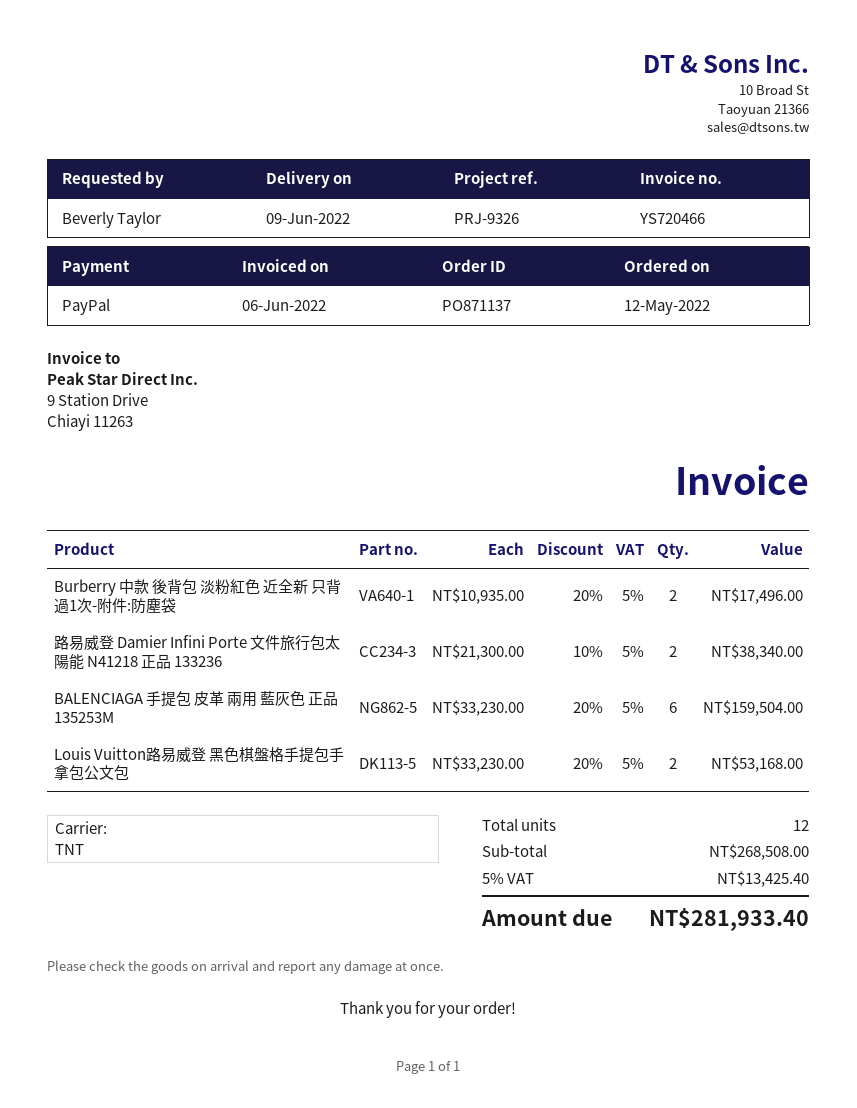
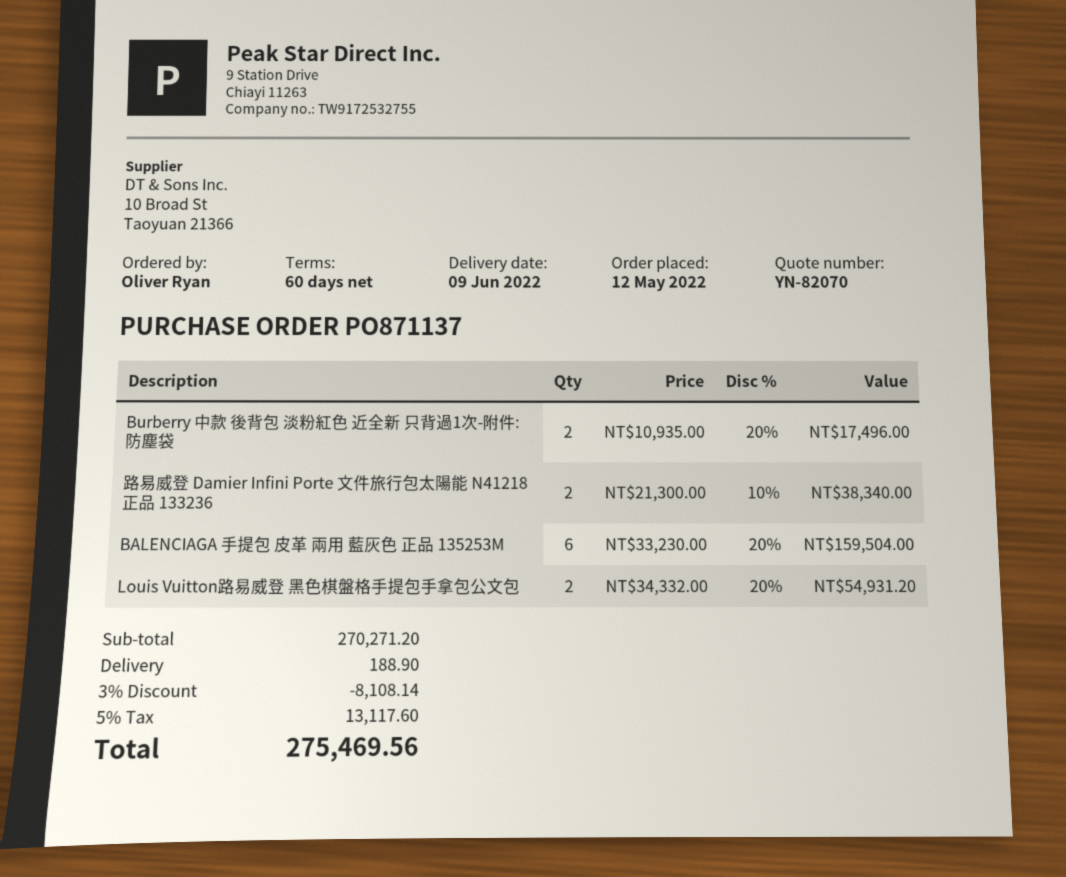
ordered by: Beverly Taylor -> Oliver Ryan
Louis Vuitton路易威登 黑色棋盤格手提包手拿包公文包: 2 x 33230.00 - 20% = 53168.00 -> 2 x 34332.00 - 20% = 54931.20
subtotal: 268508.00 -> 270271.20
discount: none -> 3% = 8108.14
shipping: none -> 188.90
tax: 5% = 13425.40 -> 5% = 13117.60
total: 281933.40 -> 275469.56

